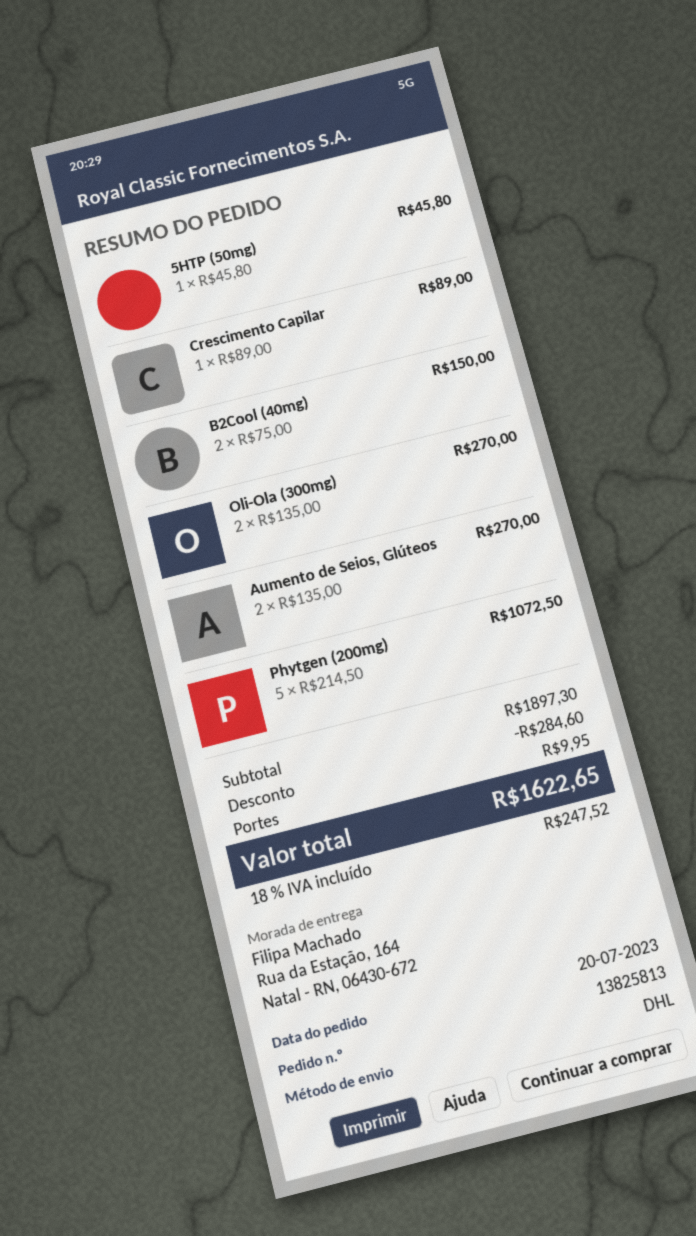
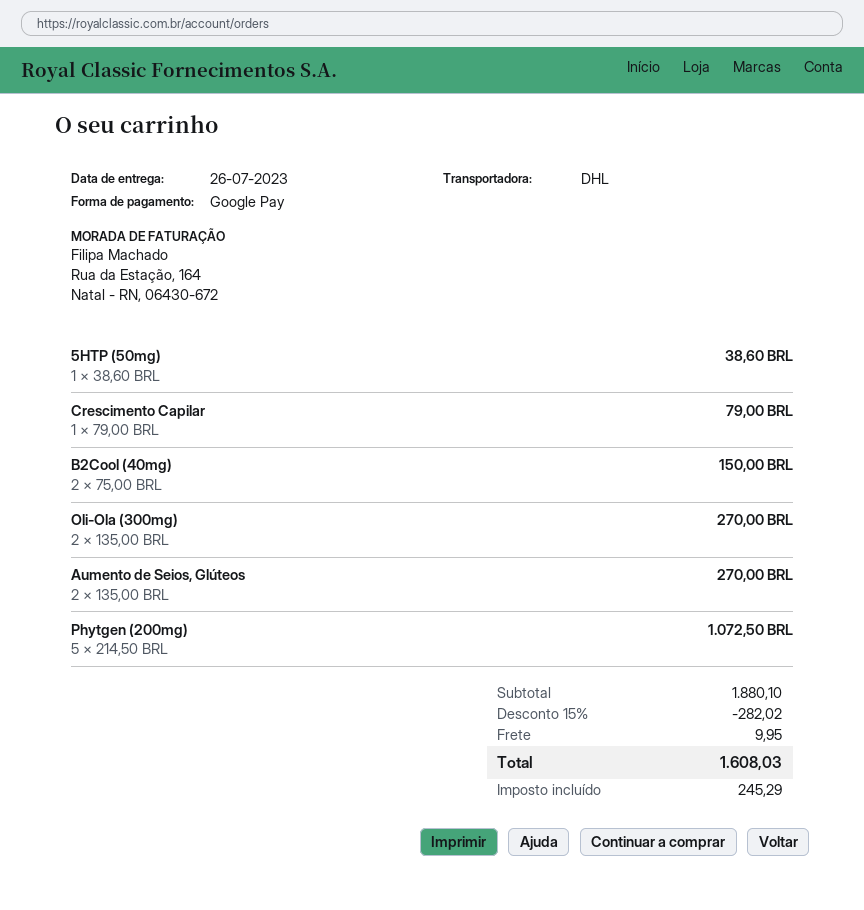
5HTP (50mg): 1 x 45.80 = 45.80 -> 1 x 38.60 = 38.60
Crescimento Capilar: 1 x 89.00 = 89.00 -> 1 x 79.00 = 79.00
subtotal: 1897.30 -> 1880.10
discount: 284.60 -> 282.02
tax: 247.52 -> 245.29
total: 1622.65 -> 1608.03

